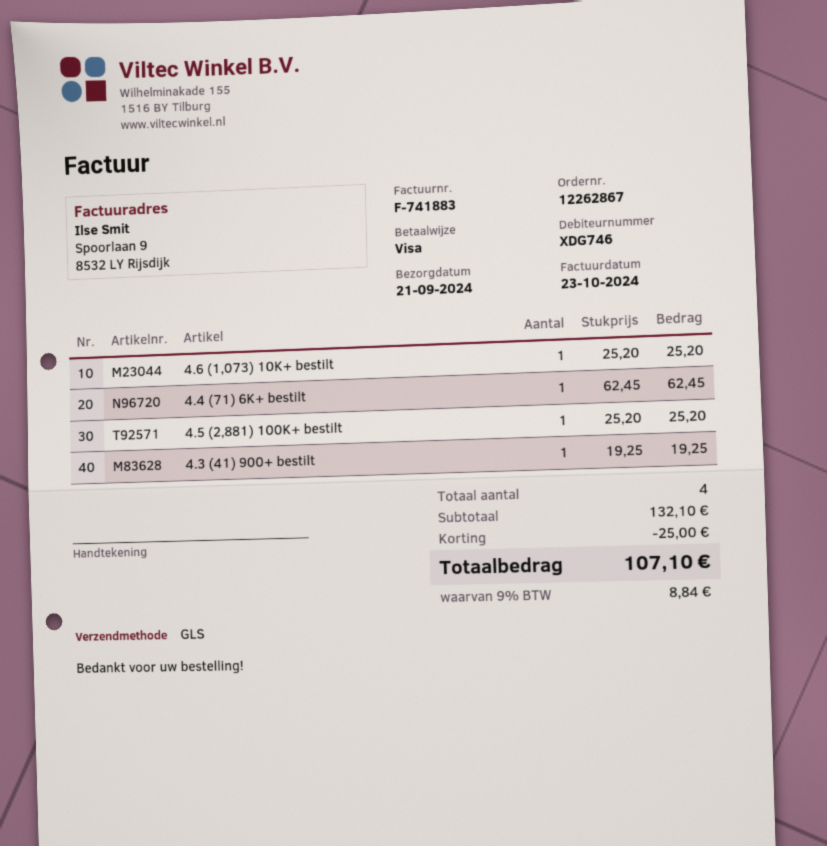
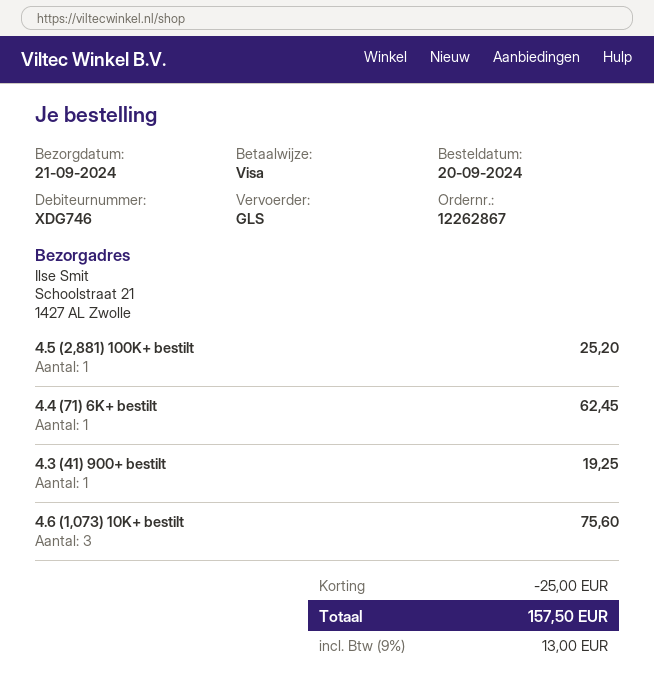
4.6 (1,073) 10K+ bestilt: 1 for 25.20 -> 3 for 75.60
tax: 9% = 8.84 -> 9% = 13.00
total: 107.10 -> 157.50

